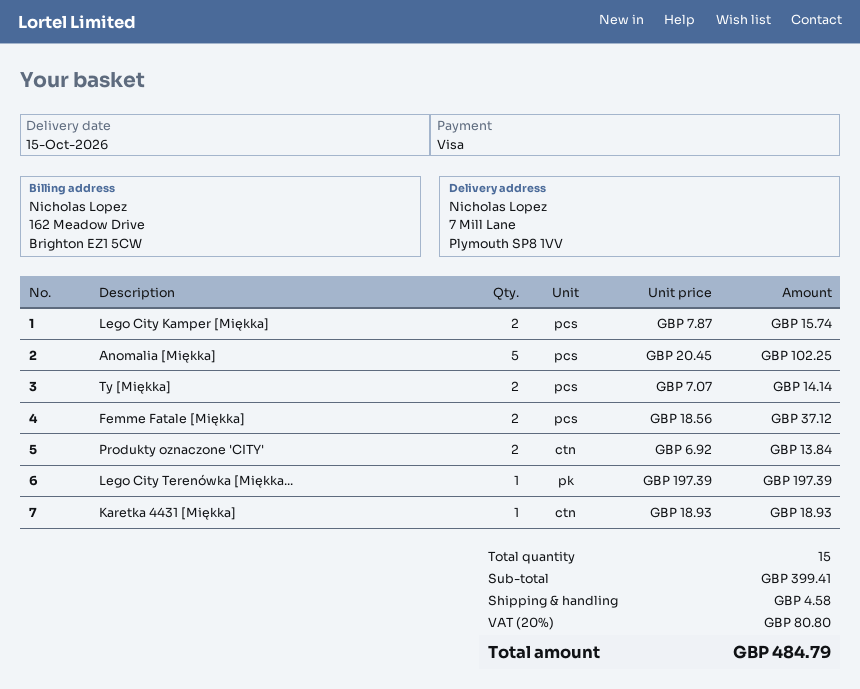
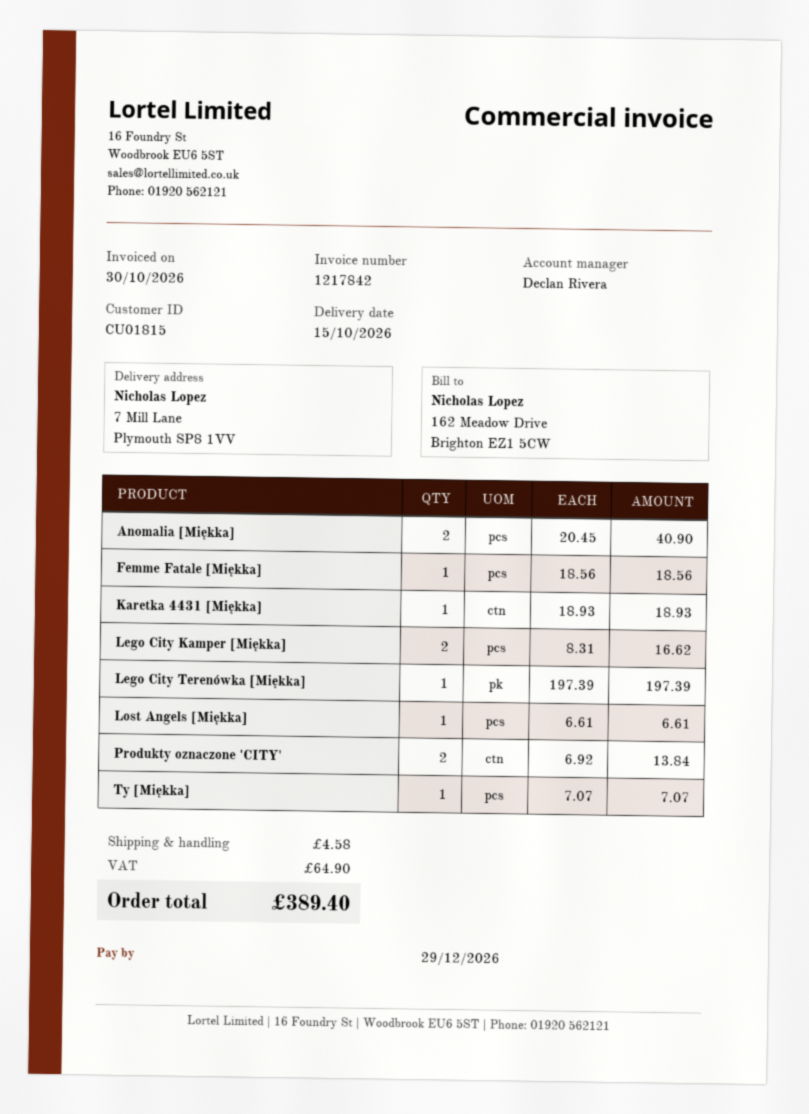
Lego City Kamper [Miękka]: 2 x 7.87 = 15.74 -> 2 x 8.31 = 16.62
Anomalia [Miękka]: 5 x 20.45 = 102.25 -> 2 x 20.45 = 40.90
Ty [Miękka]: 2 x 7.07 = 14.14 -> 1 x 7.07 = 7.07
Femme Fatale [Miękka]: 2 x 18.56 = 37.12 -> 1 x 18.56 = 18.56
Lost Angels [Miękka]: none -> 1 x 6.61 = 6.61
tax: 80.80 -> 64.90
total: 484.79 -> 389.40

